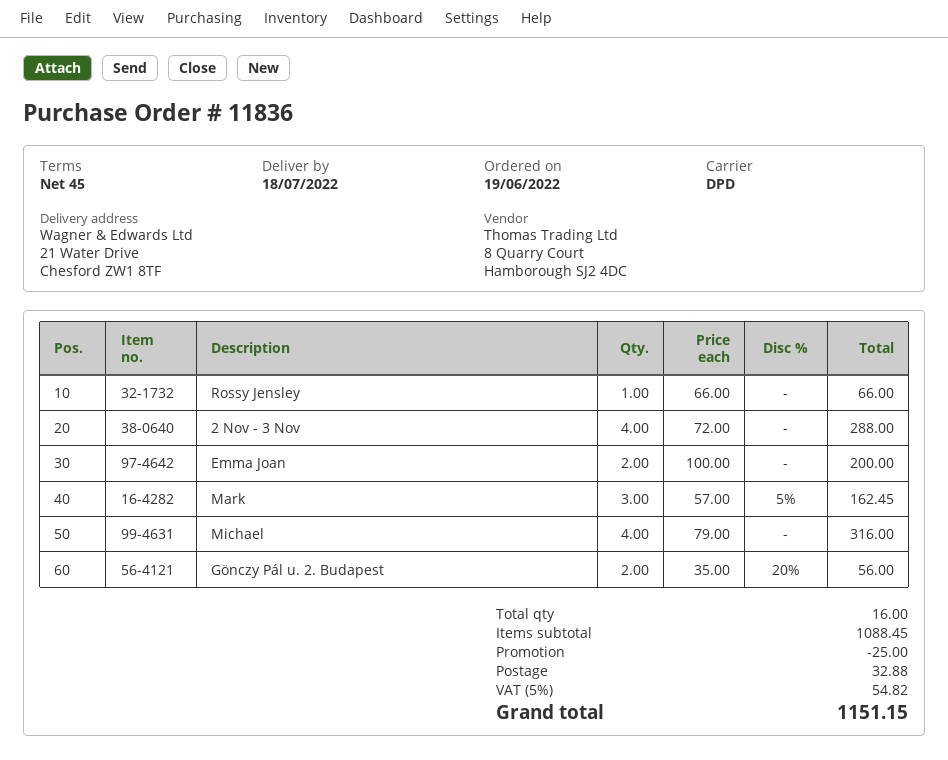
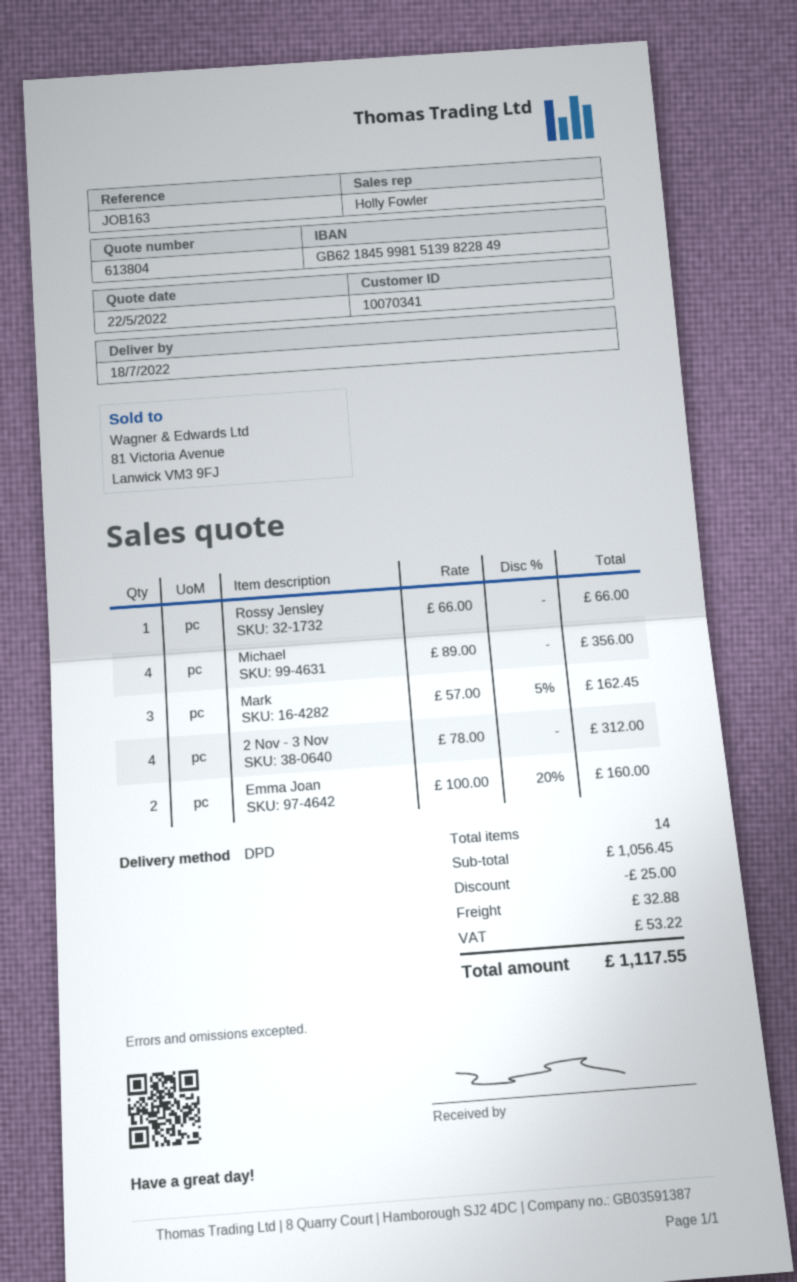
2 Nov - 3 Nov: 4 x 72.00 = 288.00 -> 4 x 78.00 = 312.00
Emma Joan: 2 x 100.00 = 200.00 -> 2 x 100.00 - 20% = 160.00
Michael: 4 x 79.00 = 316.00 -> 4 x 89.00 = 356.00
Gönczy Pál u. 2. Budapest: 2 x 35.00 - 20% = 56.00 -> none
total quantity: 16 -> 14
subtotal: 1088.45 -> 1056.45
tax: 54.82 -> 53.22
total: 1151.15 -> 1117.55

